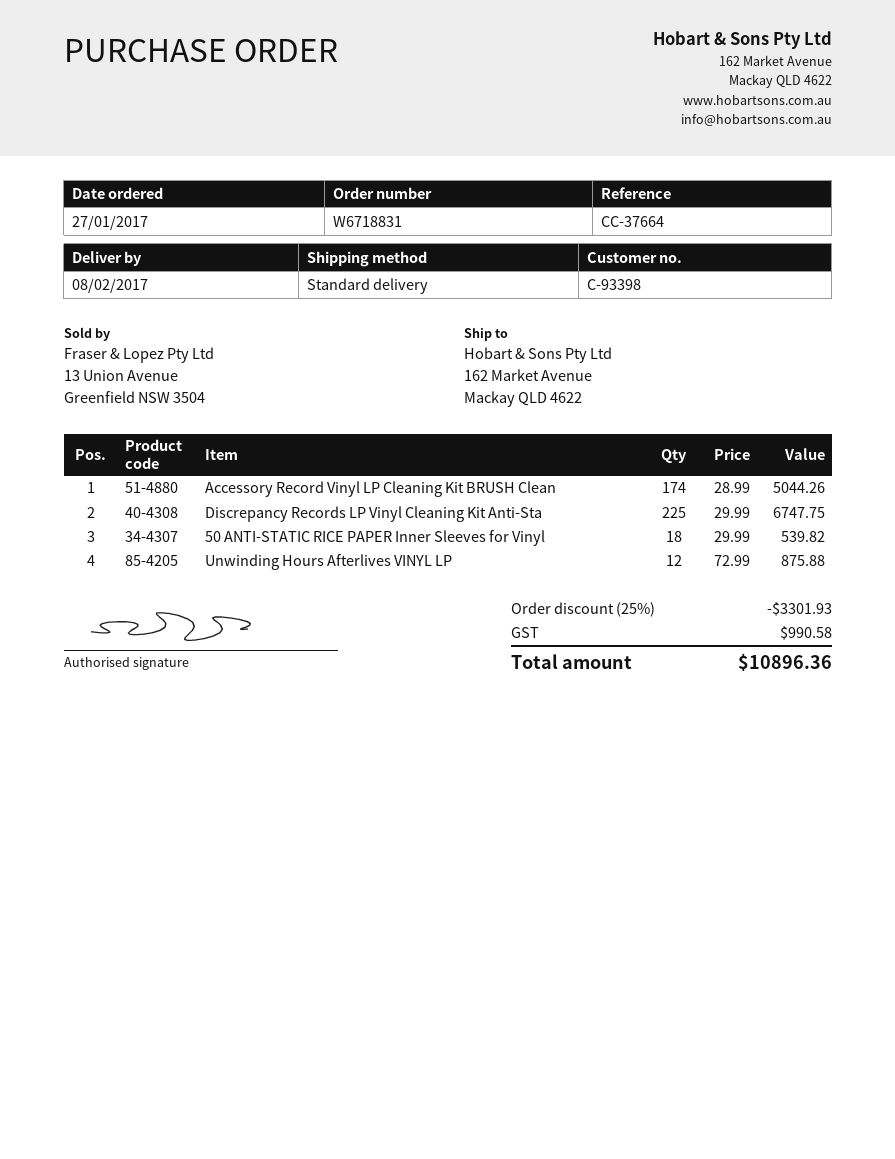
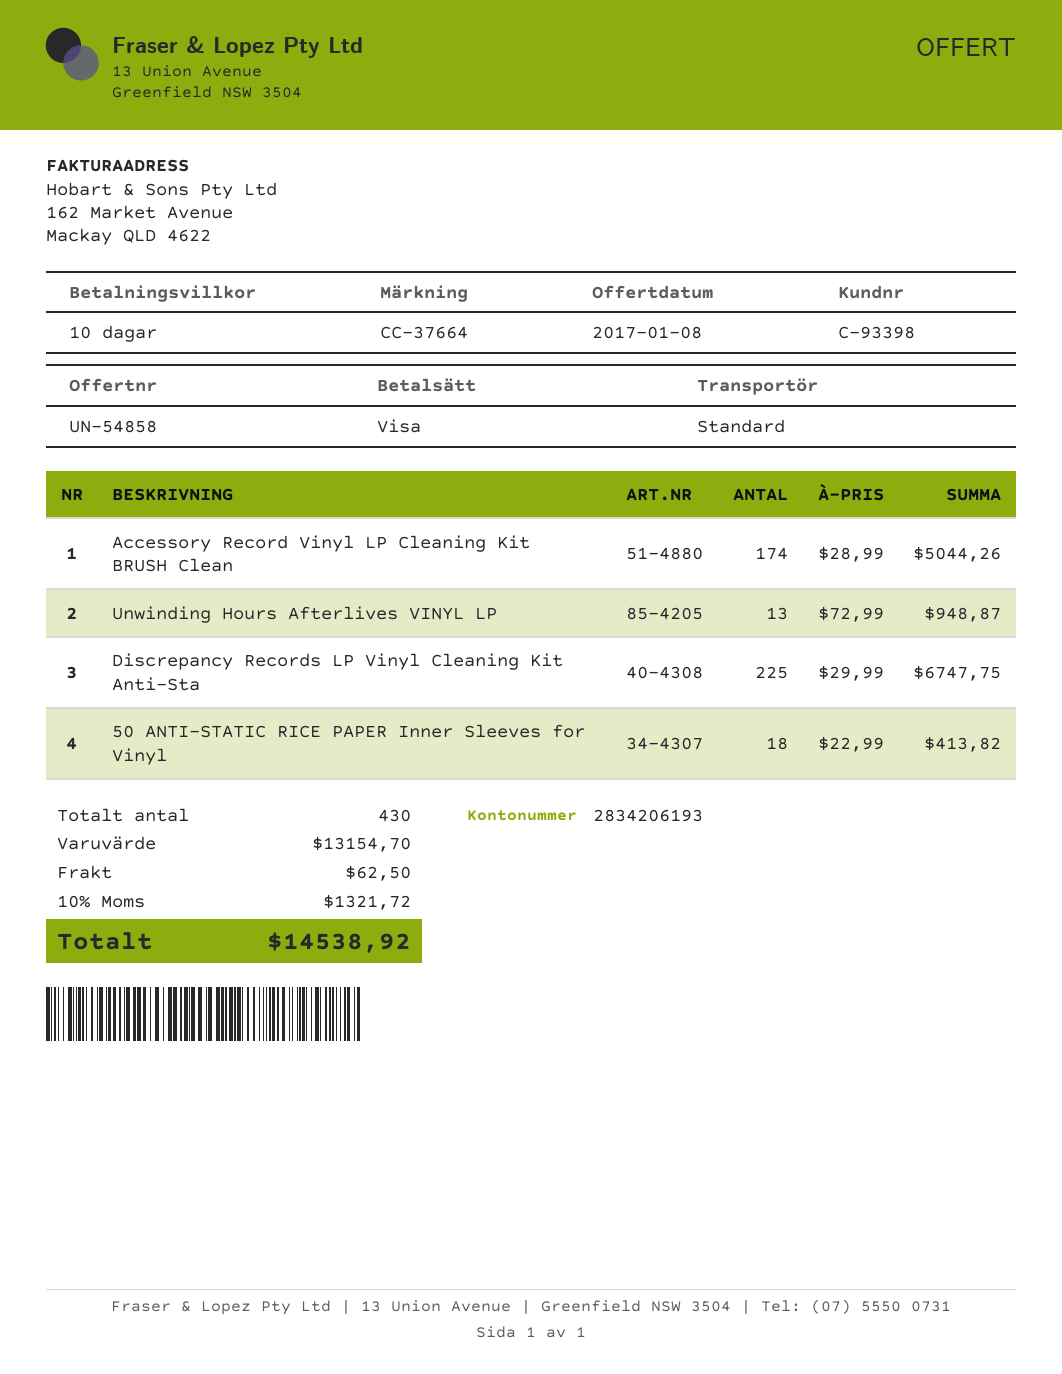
50 ANTI-STATIC RICE PAPER Inner Sleeves for Vinyl: 18 x 29.99 = 539.82 -> 18 x 22.99 = 413.82
Unwinding Hours Afterlives VINYL LP: 12 x 72.99 = 875.88 -> 13 x 72.99 = 948.87
discount: 25% = 3301.93 -> none
shipping: none -> 62.50
tax: 990.58 -> 1321.72
total: 10896.36 -> 14538.92

